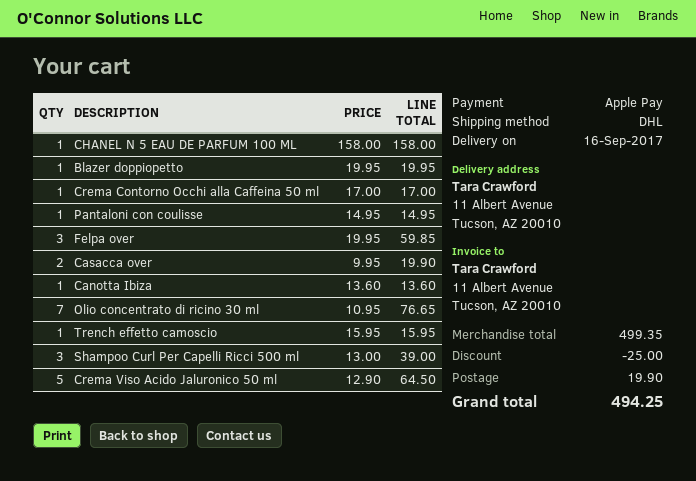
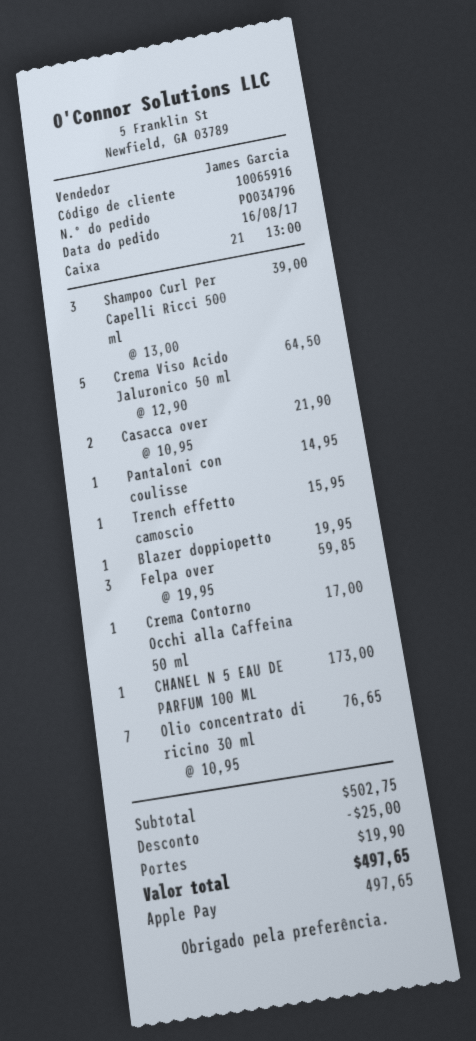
CHANEL N 5 EAU DE PARFUM 100 ML: 1 x 158.00 = 158.00 -> 1 x 173.00 = 173.00
Casacca over: 2 x 9.95 = 19.90 -> 2 x 10.95 = 21.90
Canotta Ibiza: 1 x 13.60 = 13.60 -> none
subtotal: 499.35 -> 502.75
total: 494.25 -> 497.65

